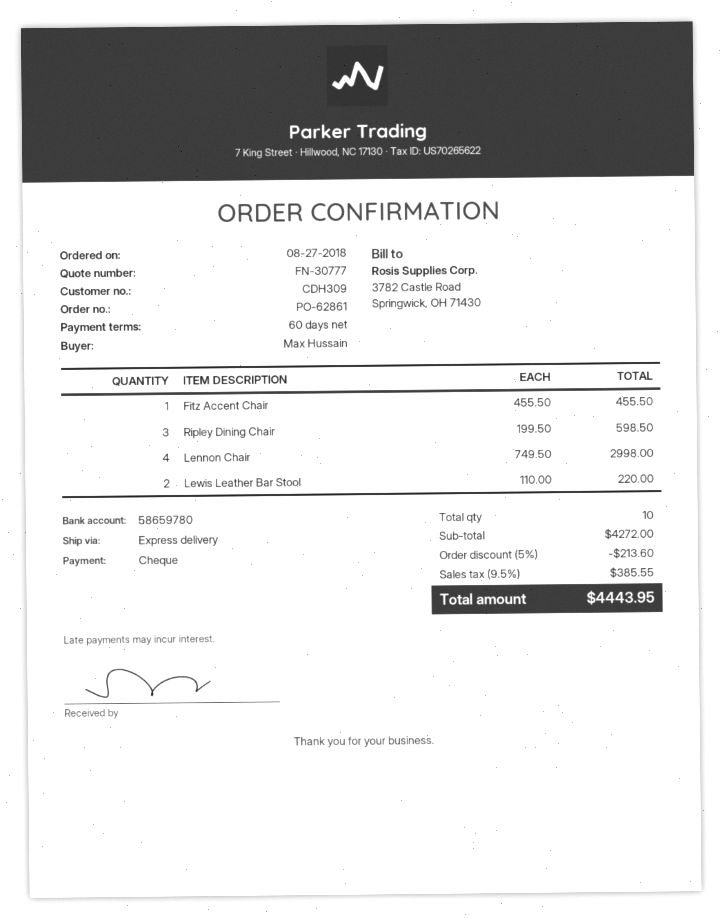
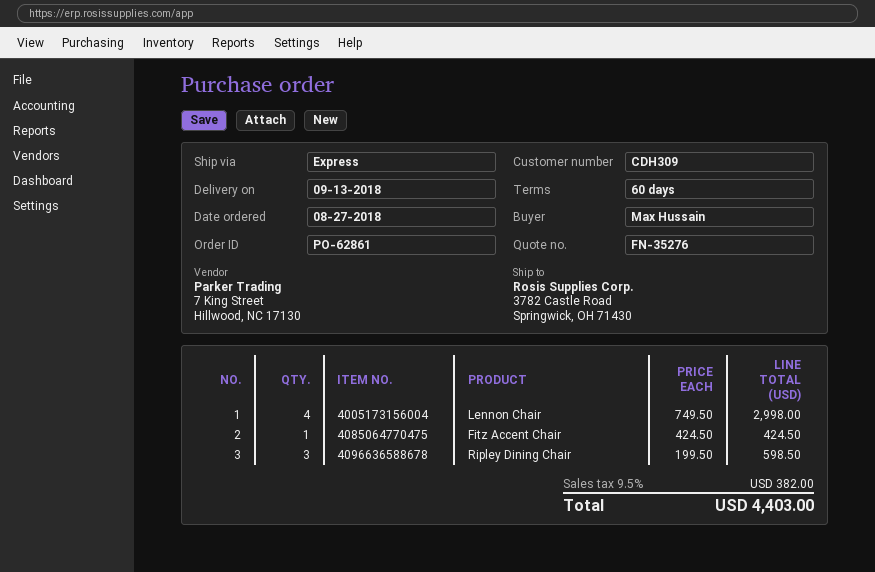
quote number: FN-30777 -> FN-35276
Fitz Accent Chair: 1 x 455.50 = 455.50 -> 1 x 424.50 = 424.50
Lewis Leather Bar Stool: 2 x 110.00 = 220.00 -> none
discount: 5% = 213.60 -> none
tax: 9.5% = 385.55 -> 9.5% = 382.00
total: 4443.95 -> 4403.00

